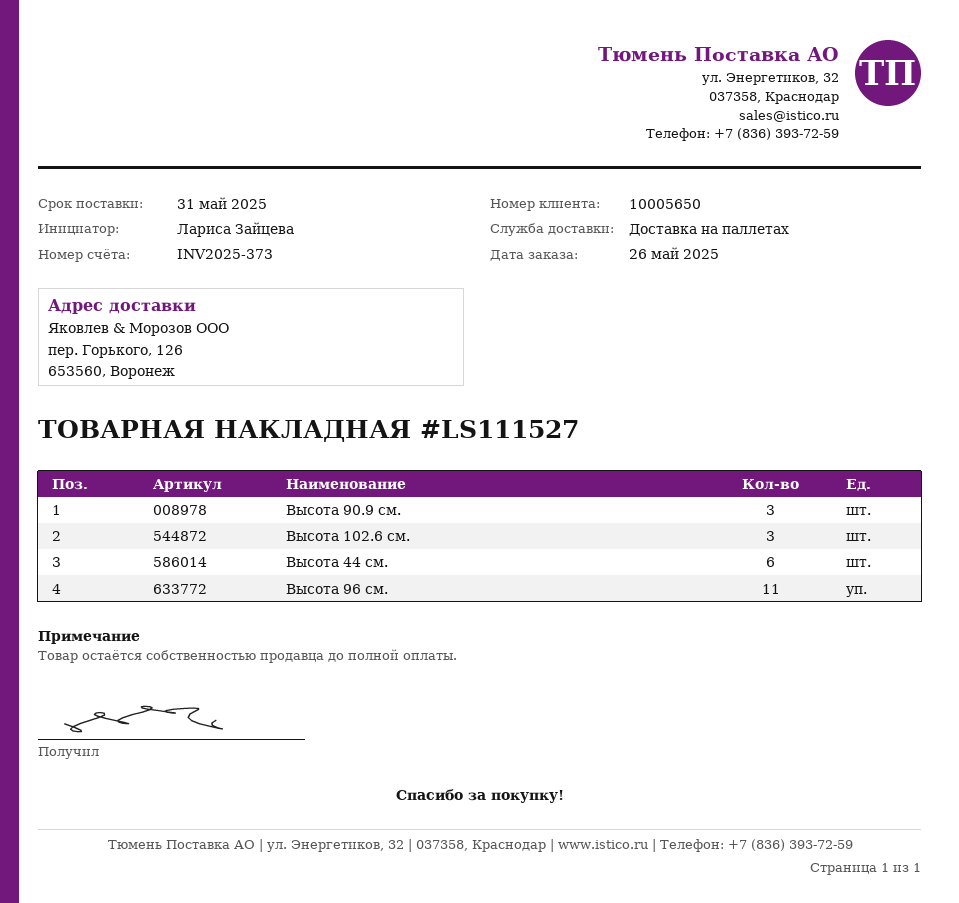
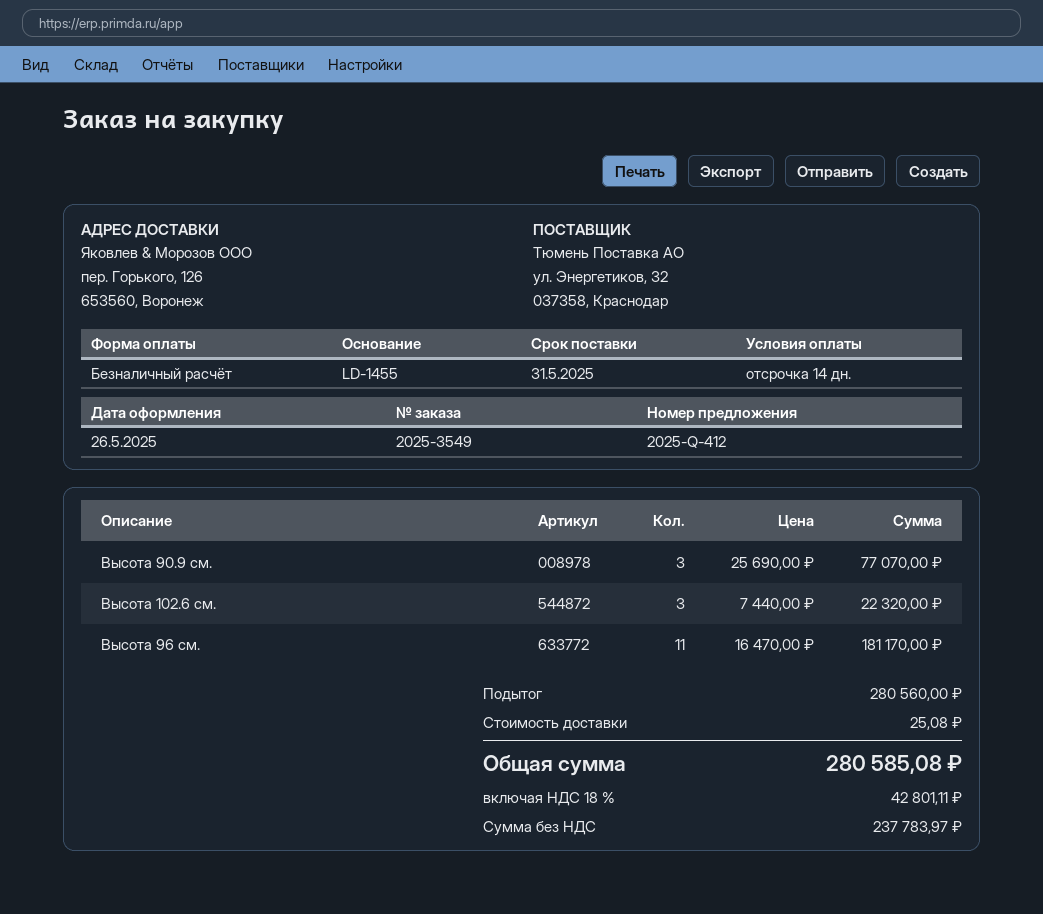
Высота 44 см.: 6 -> none

